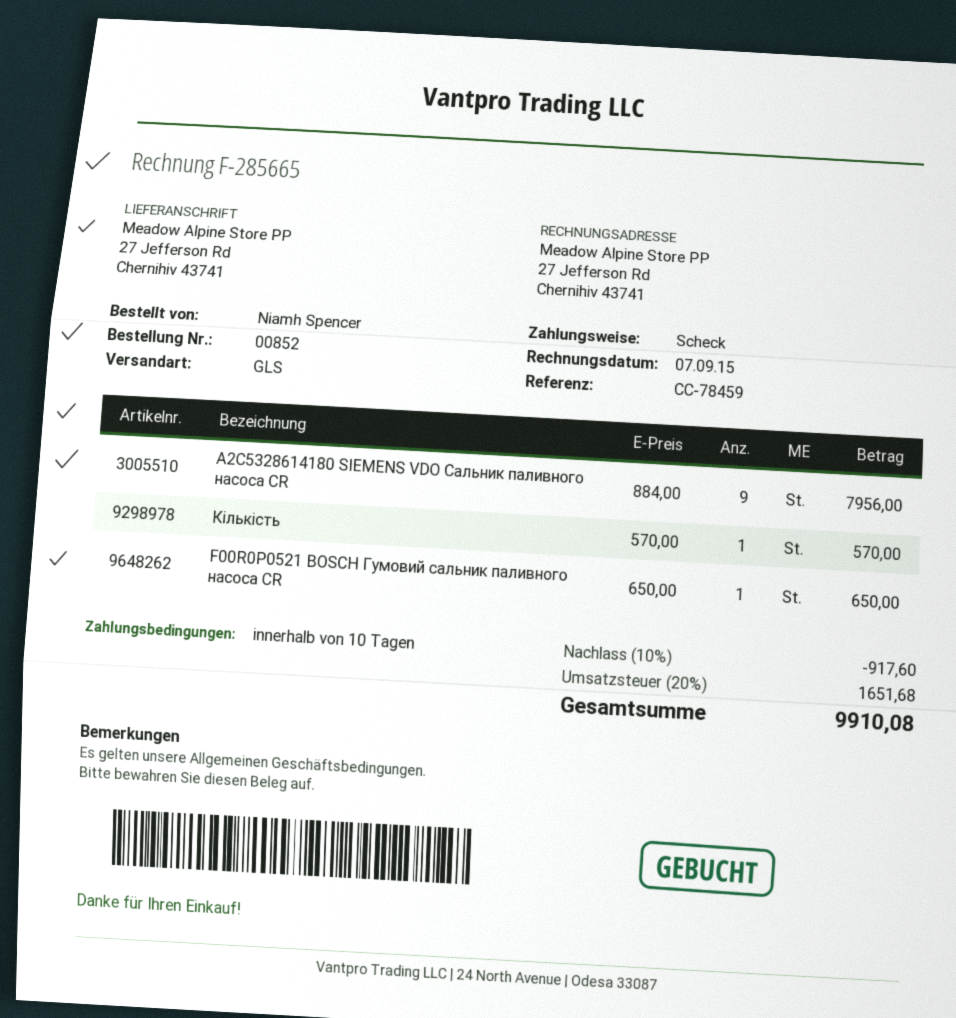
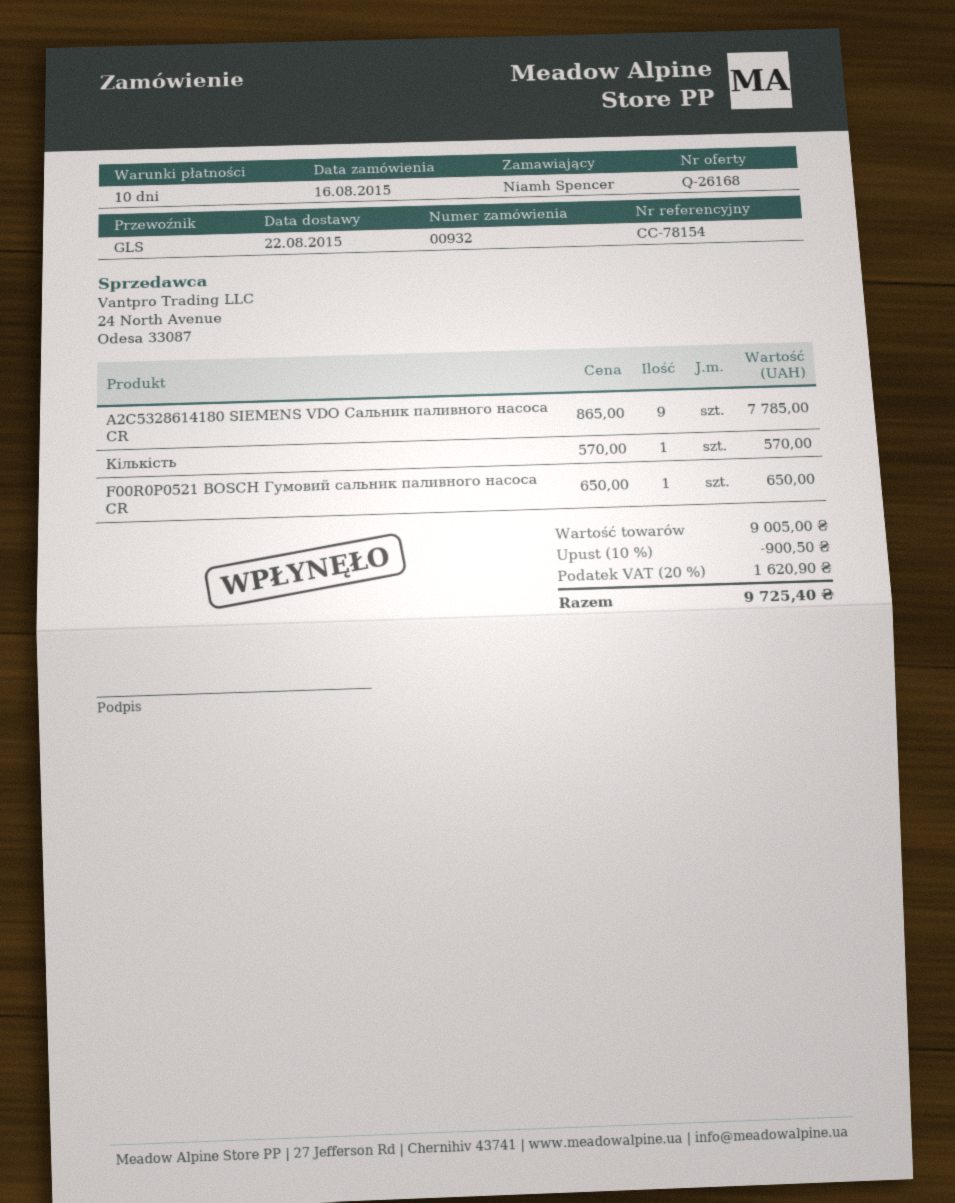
order number: 00852 -> 00932
reference: CC-78459 -> CC-78154
A2C5328614180 SIEMENS VDO Сальник паливного насоса CR: 9 x 884.00 = 7956.00 -> 9 x 865.00 = 7785.00
discount: 10% = 917.60 -> 10% = 900.50
tax: 20% = 1651.68 -> 20% = 1620.90
total: 9910.08 -> 9725.40

